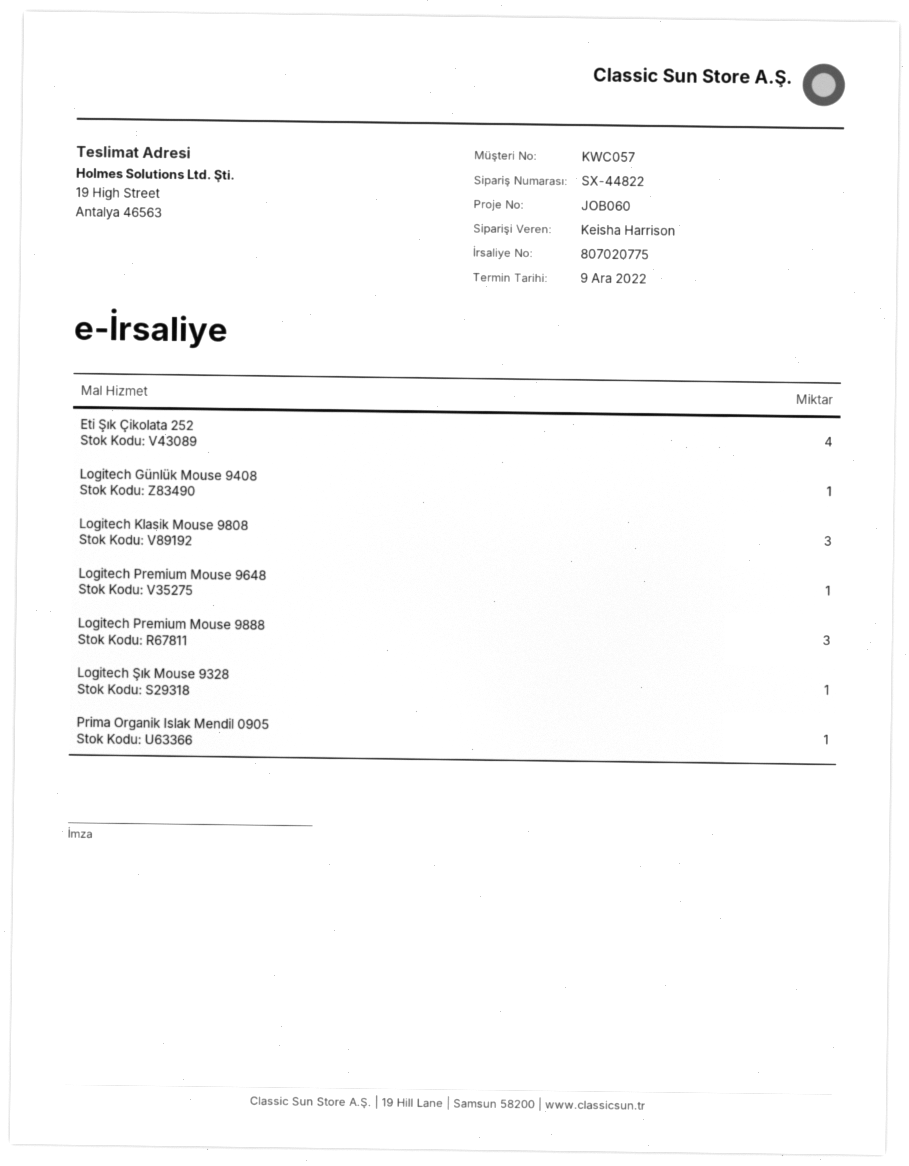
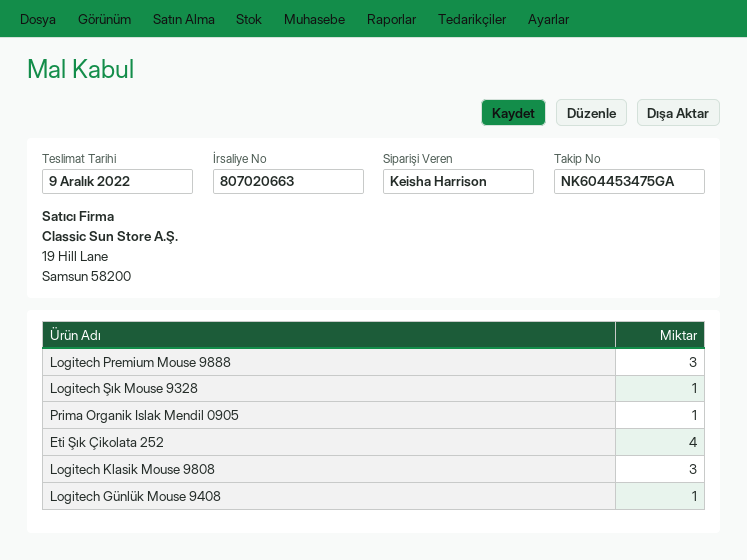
delivery note number: 807020775 -> 807020663
Logitech Premium Mouse 9648: 1 -> none

